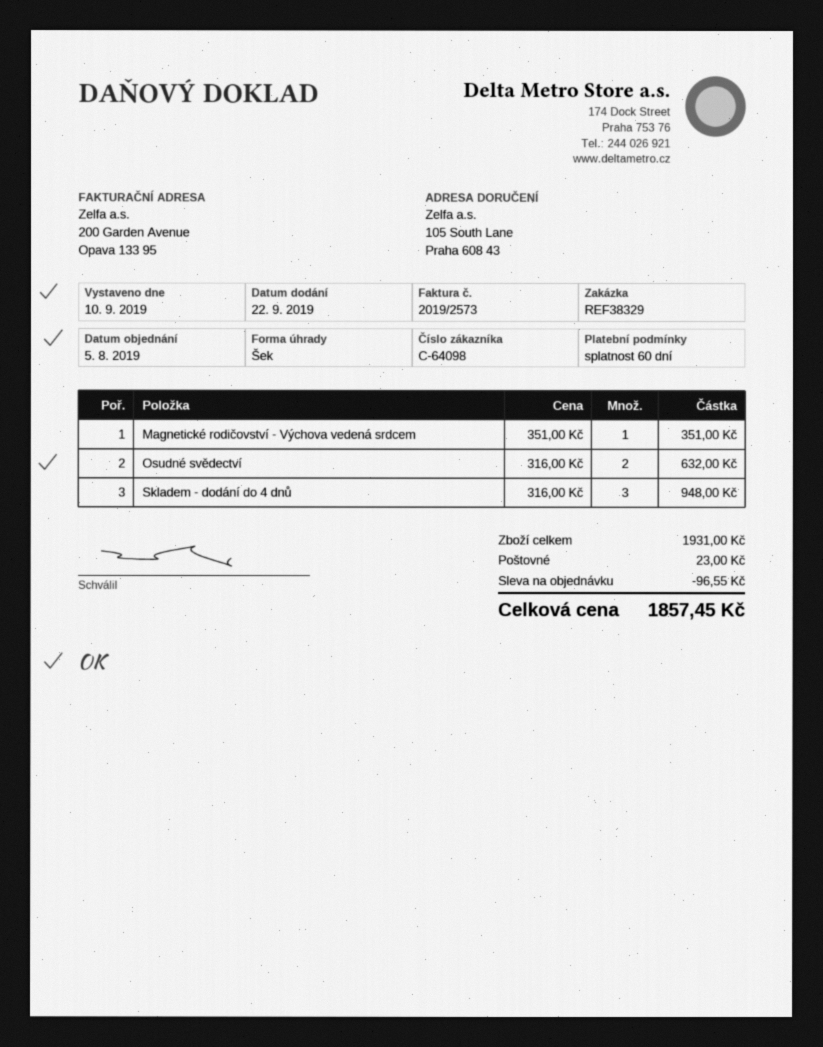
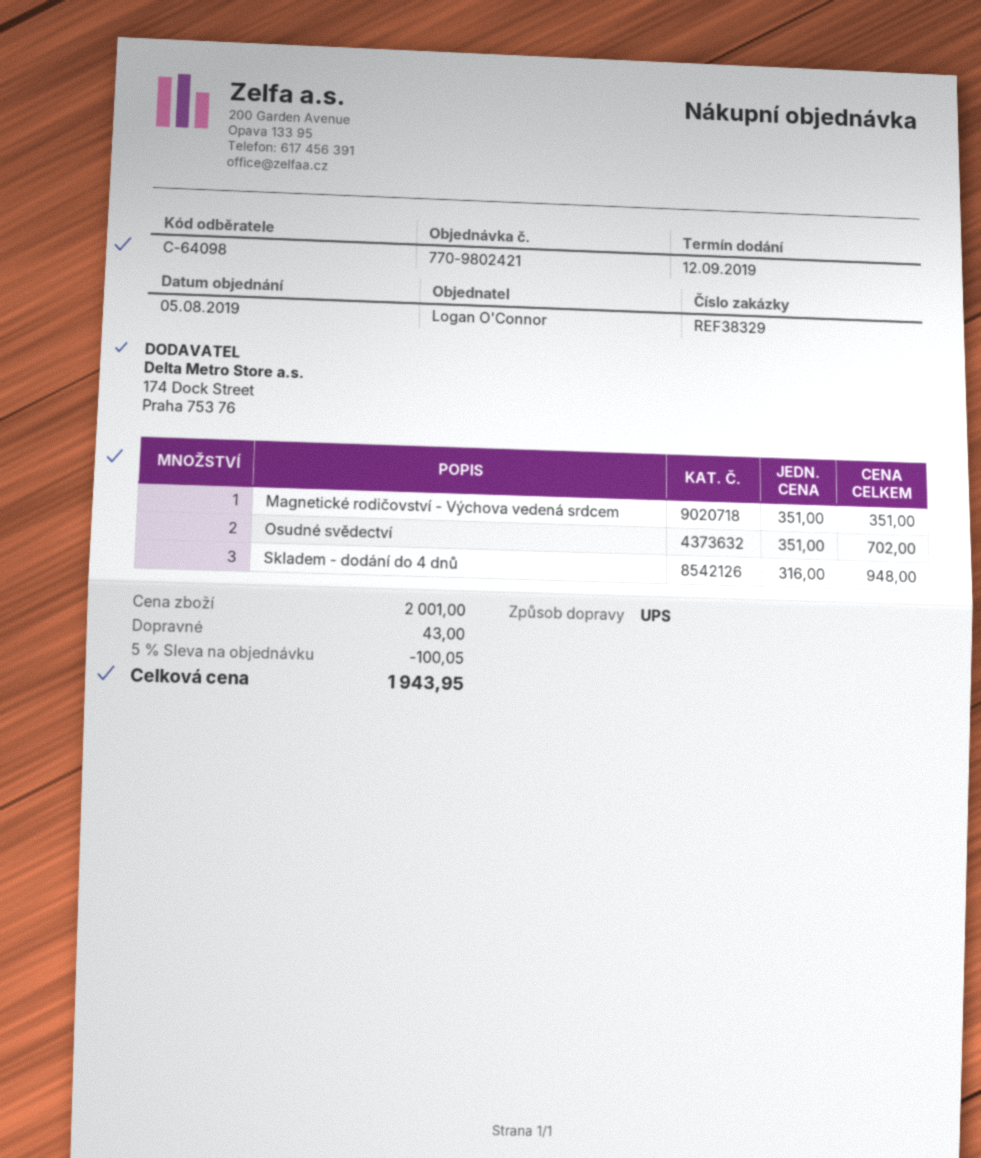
delivery date: 2019-09-22 -> 2019-09-12
Osudné svědectví: 2 x 316.00 = 632.00 -> 2 x 351.00 = 702.00
subtotal: 1931.00 -> 2001.00
discount: 96.55 -> 100.05
shipping: 23.00 -> 43.00
total: 1857.45 -> 1943.95

